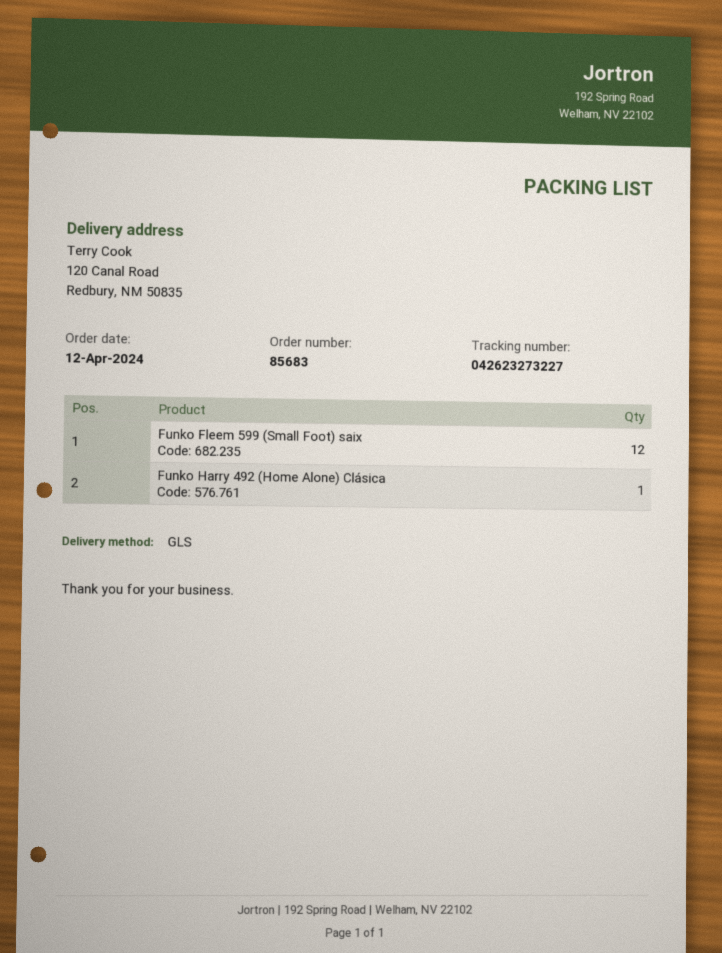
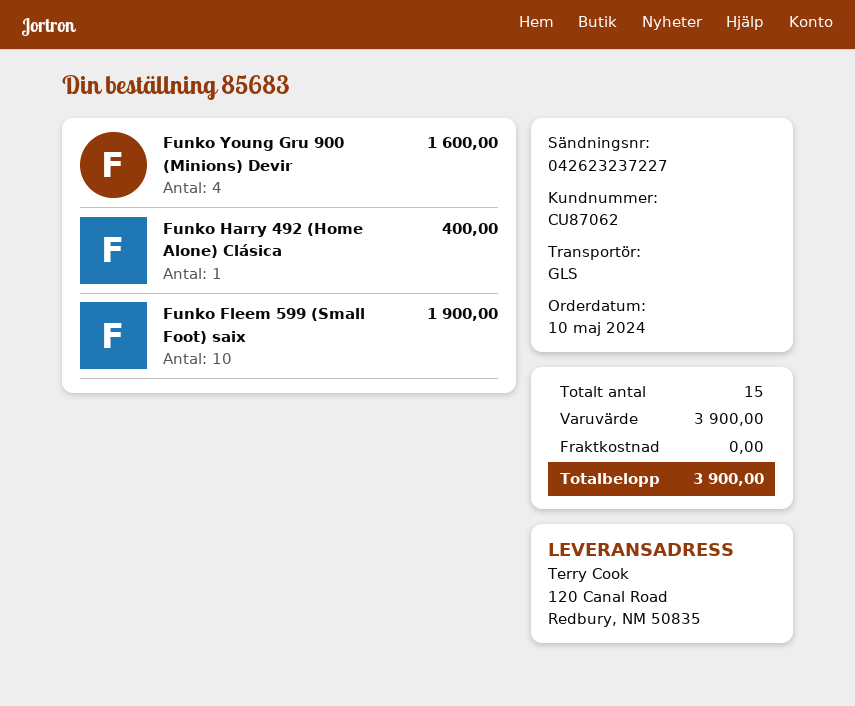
order date: 2024-04-12 -> 2024-05-10
tracking number: 042623273227 -> 042623237227
Funko Fleem 599 (Small Foot) saix: 12 -> 10
Funko Young Gru 900 (Minions) Devir: none -> 4

